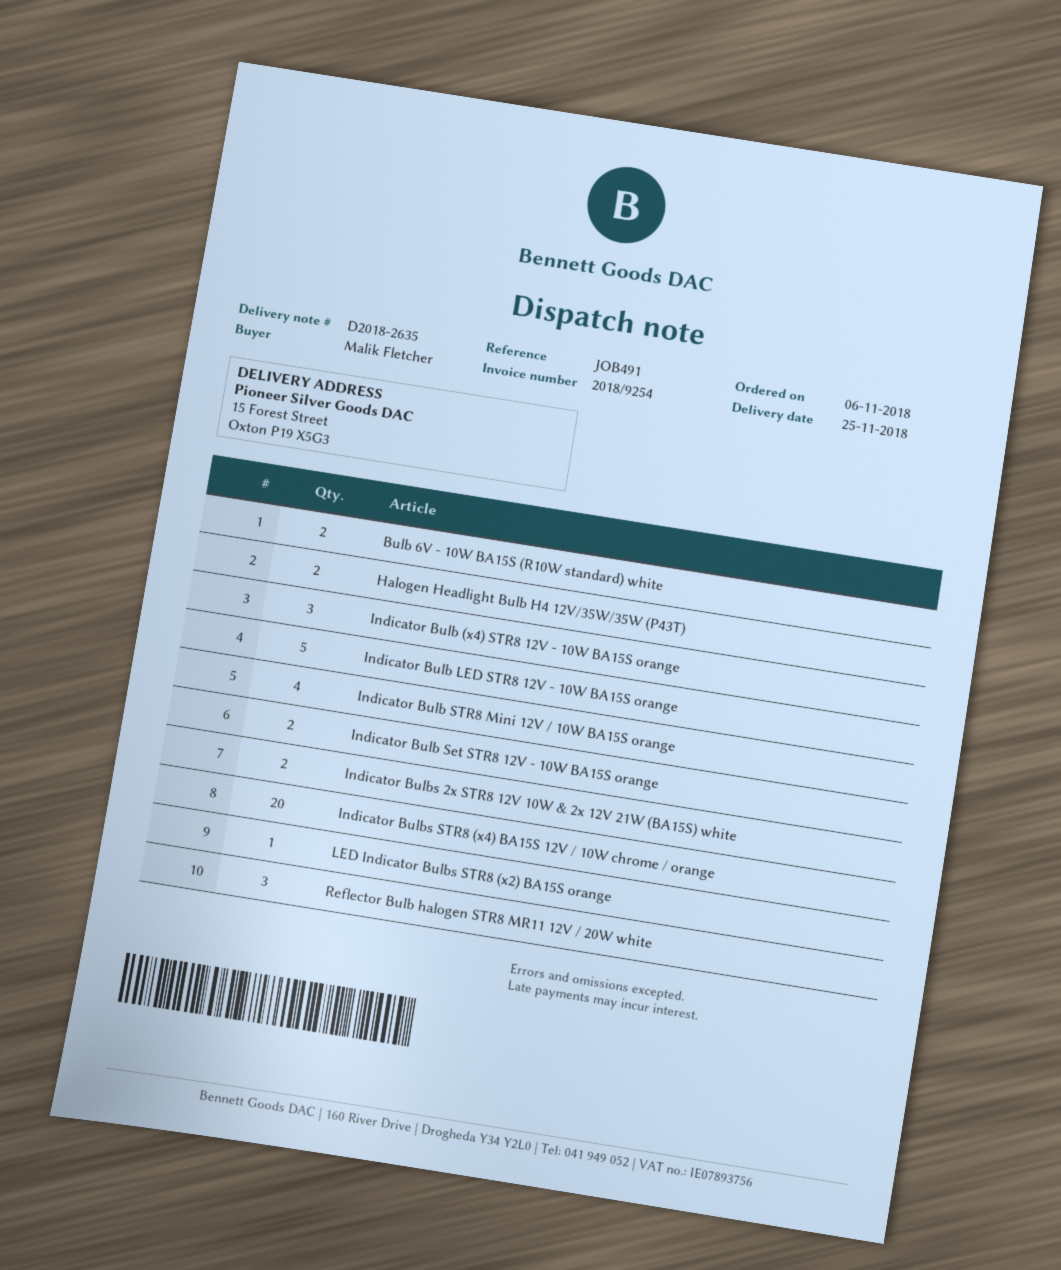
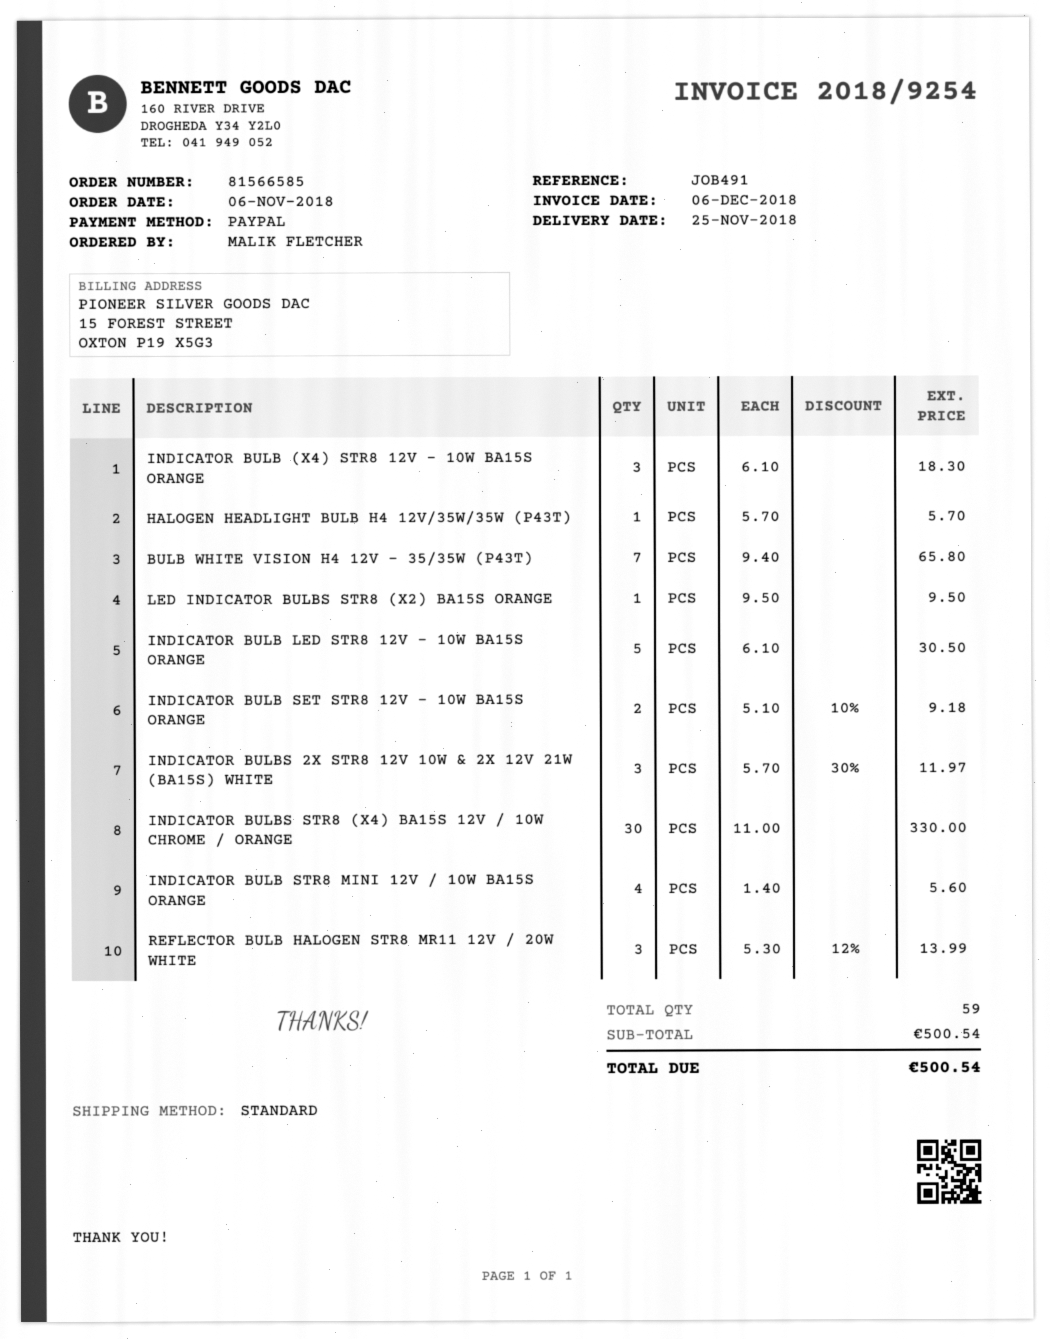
Bulb 6V - 10W BA15S (R10W standard) white: 2 -> none
Halogen Headlight Bulb H4 12V/35W/35W (P43T): 2 -> 1
Indicator Bulbs 2x STR8 12V 10W & 2x 12V 21W (BA15S) white: 2 -> 3
Indicator Bulbs STR8 (x4) BA15S 12V / 10W chrome / orange: 20 -> 30
BULB WHITE VISION H4 12V - 35/35W (P43T): none -> 7

